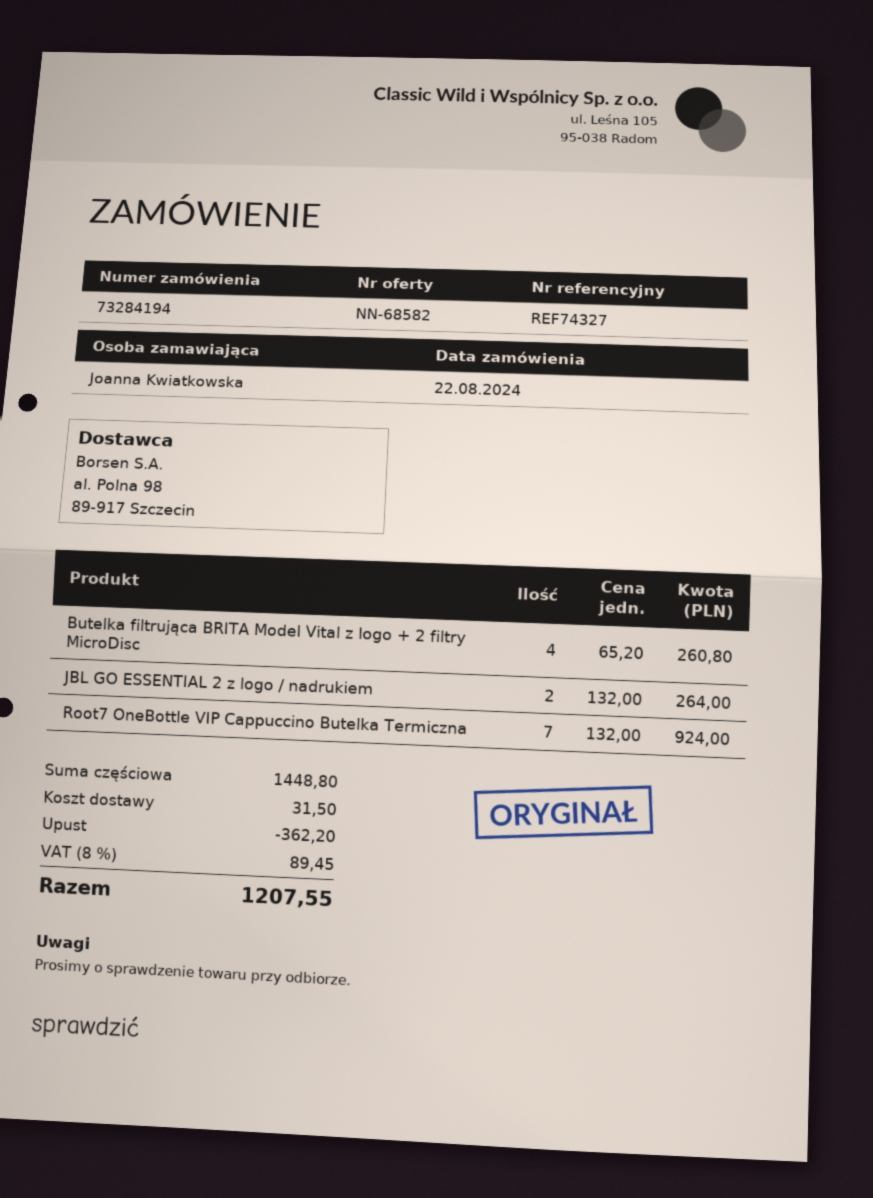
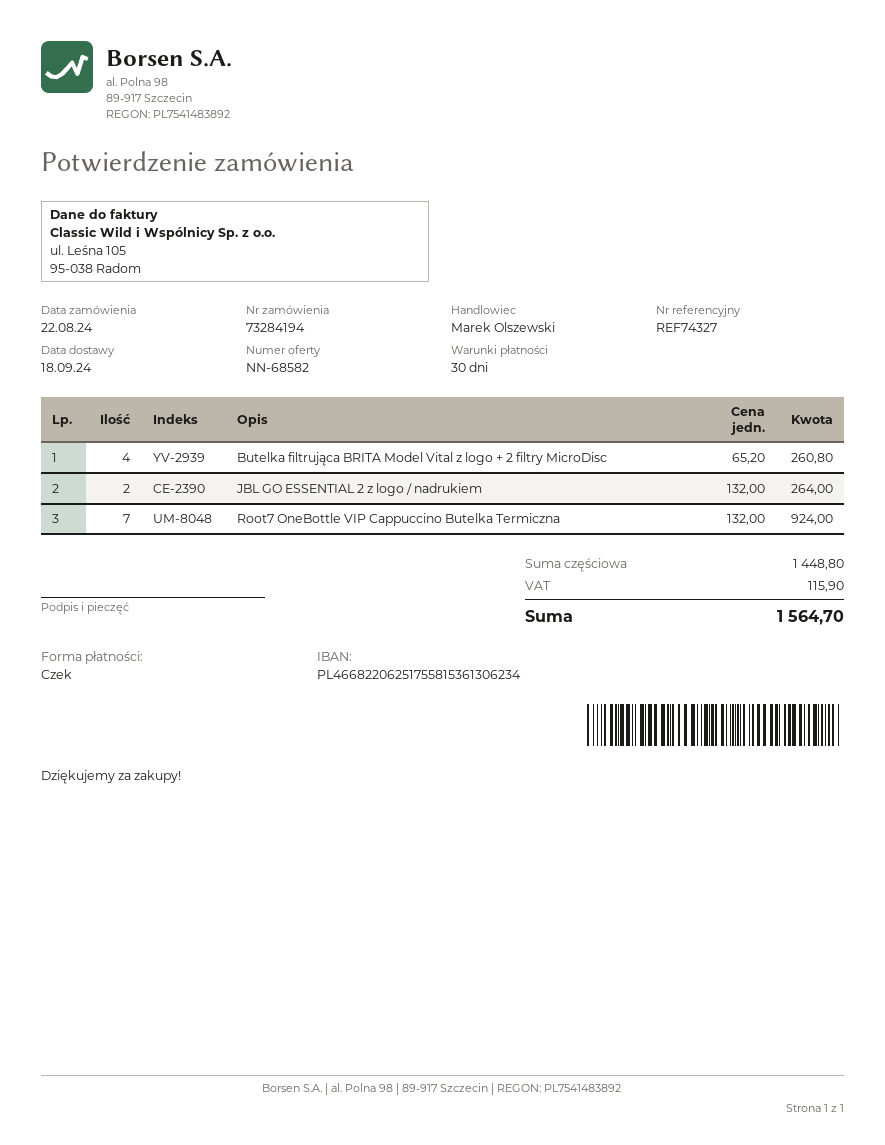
discount: 362.20 -> none
shipping: 31.50 -> none
tax: 89.45 -> 115.90
total: 1207.55 -> 1564.70

